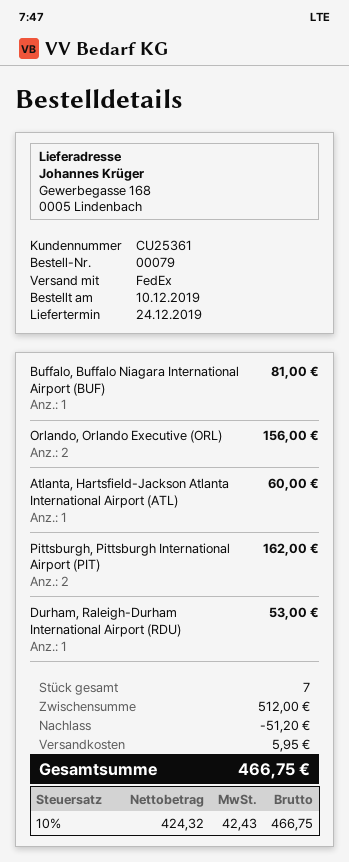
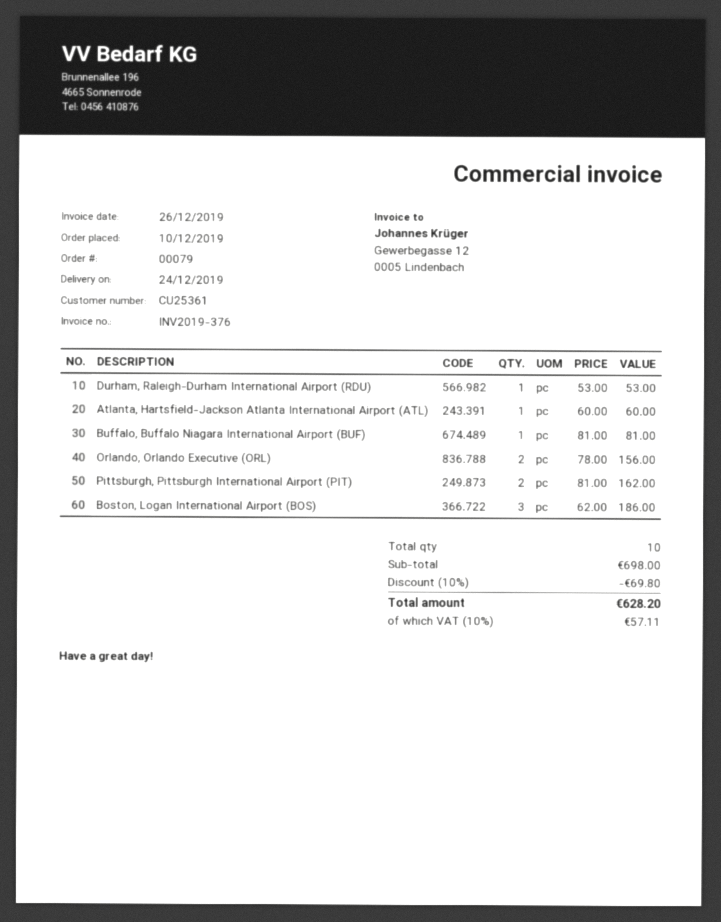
Boston, Logan International Airport (BOS): none -> 3 for 186.00
total quantity: 7 -> 10
subtotal: 512.00 -> 698.00
discount: 51.20 -> 69.80
shipping: 5.95 -> none
tax: 10% = 42.43 -> 10% = 57.11
total: 466.75 -> 628.20

